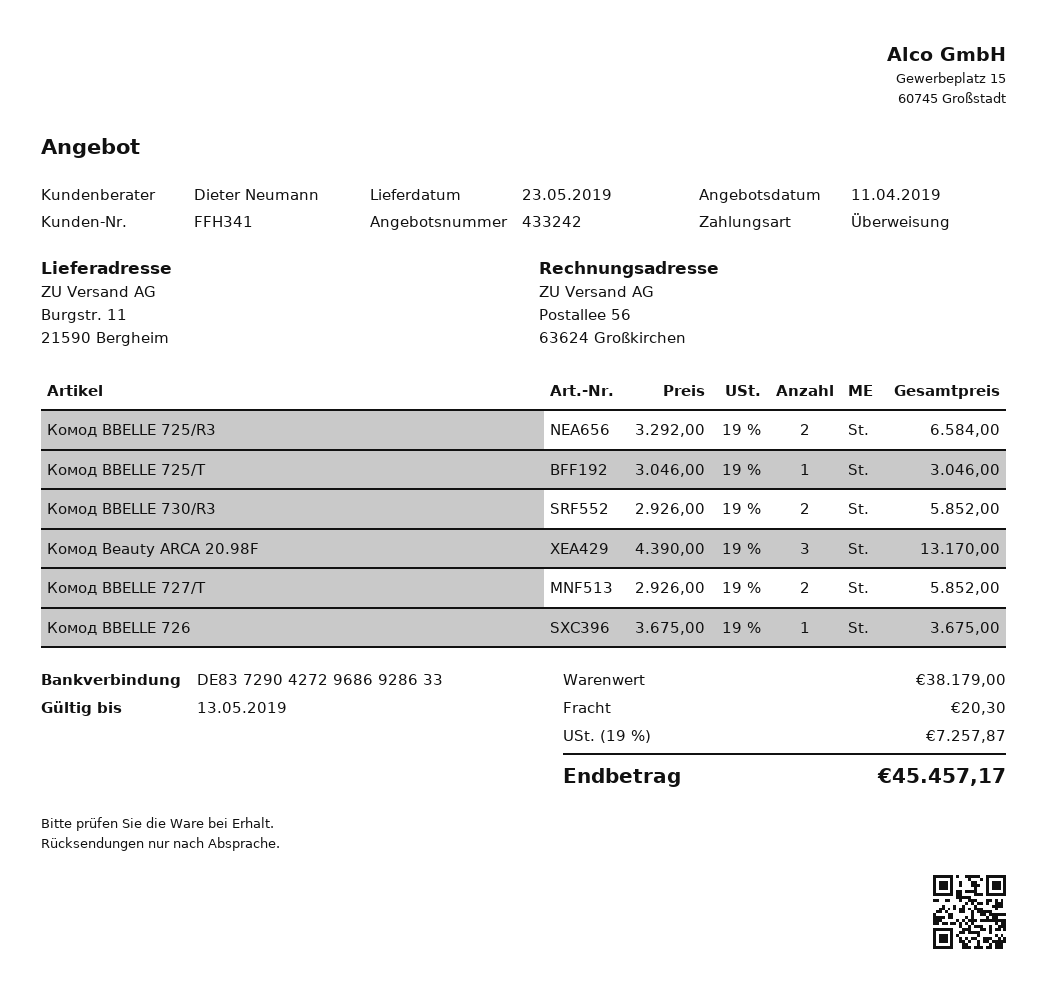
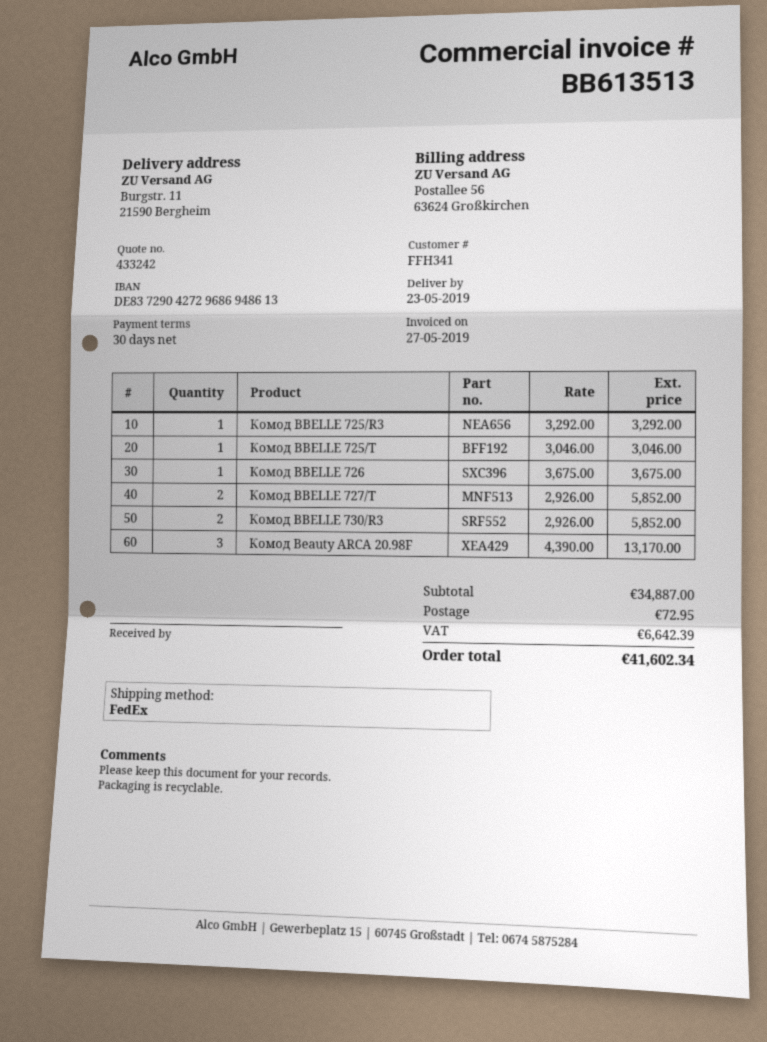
bank account: DE83729042729686928633 -> DE83729042729686948613
Комод BBELLE 725/R3: 2 x 3292.00 = 6584.00 -> 1 x 3292.00 = 3292.00
subtotal: 38179.00 -> 34887.00
shipping: 20.30 -> 72.95
tax: 7257.87 -> 6642.39
total: 45457.17 -> 41602.34

